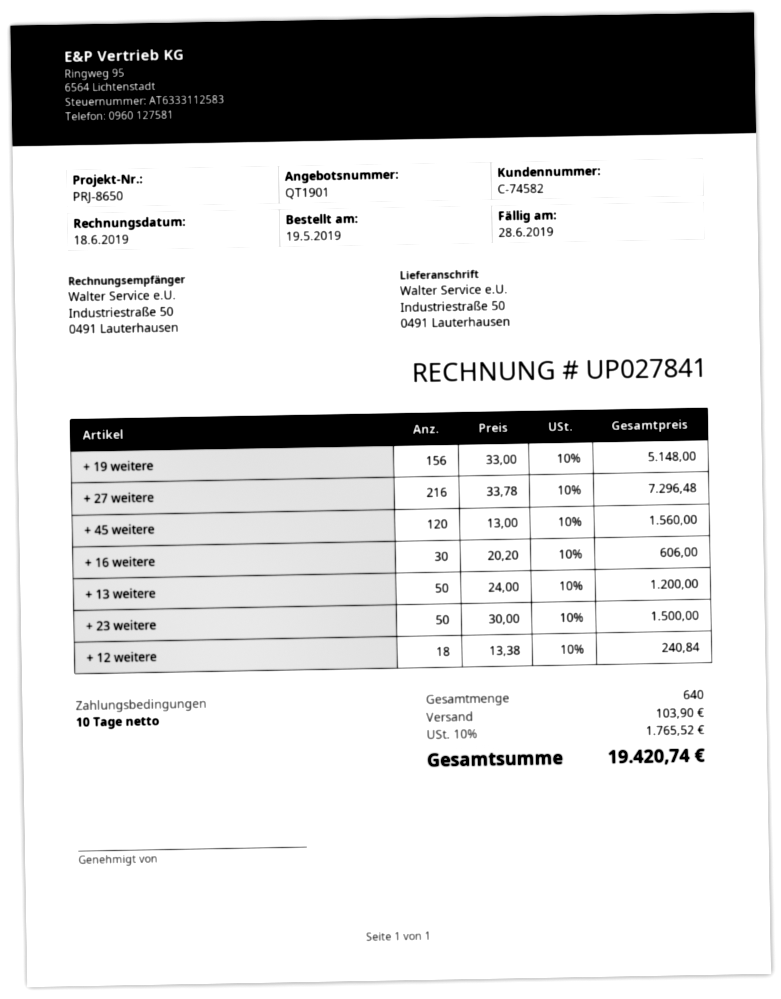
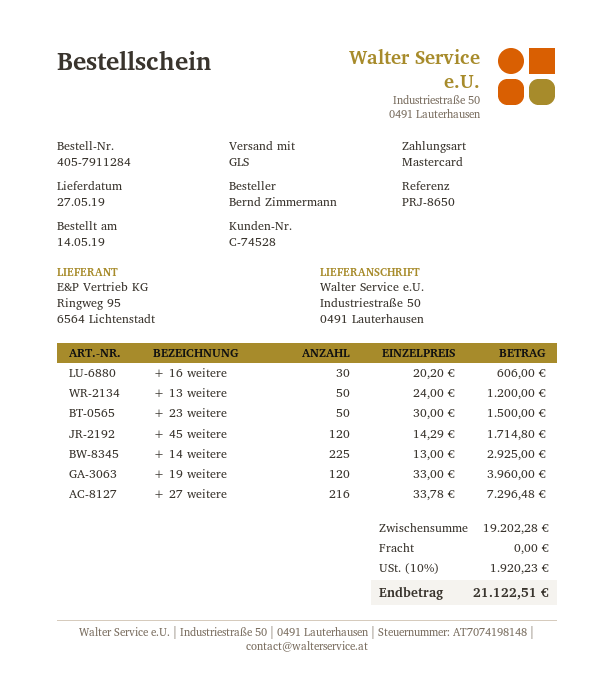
order date: 2019-05-19 -> 2019-05-14
customer number: C-74582 -> C-74528
+ 19 weitere: 156 x 33.00 = 5148.00 -> 120 x 33.00 = 3960.00
+ 45 weitere: 120 x 13.00 = 1560.00 -> 120 x 14.29 = 1714.80
+ 12 weitere: 18 x 13.38 = 240.84 -> none
+ 14 weitere: none -> 225 x 13.00 = 2925.00
shipping: 103.90 -> 0.00
tax: 10% = 1765.52 -> 10% = 1920.23
total: 19420.74 -> 21122.51

